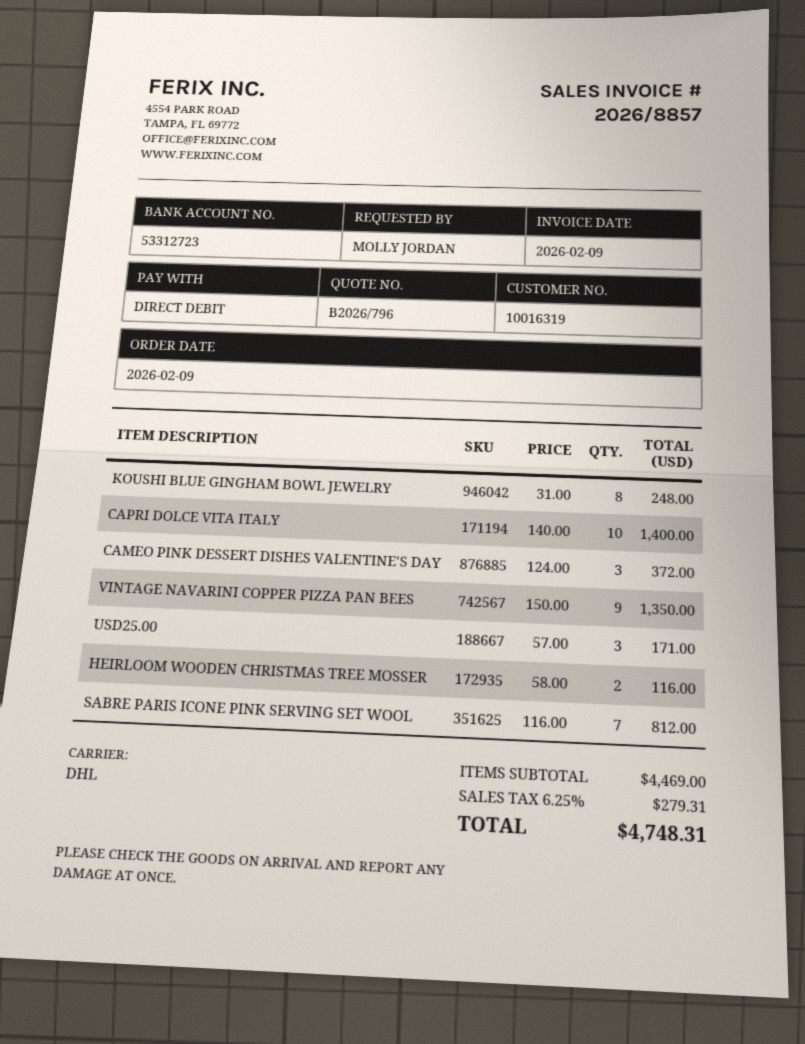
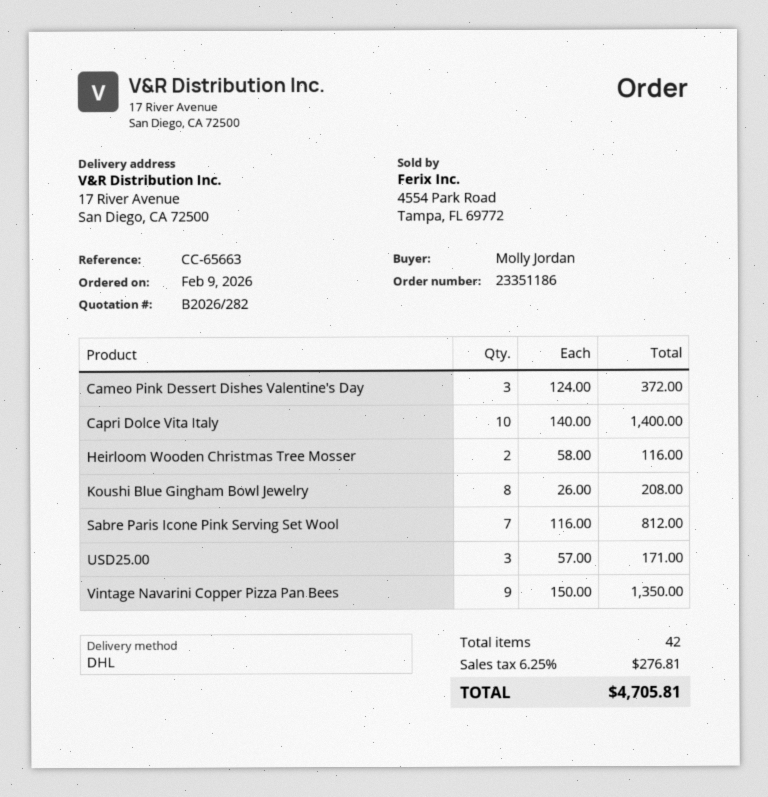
quote number: B2026/796 -> B2026/282
KOUSHI BLUE GINGHAM BOWL JEWELRY: 8 x 31.00 = 248.00 -> 8 x 26.00 = 208.00
tax: 6.25% = 279.31 -> 6.25% = 276.81
total: 4748.31 -> 4705.81

